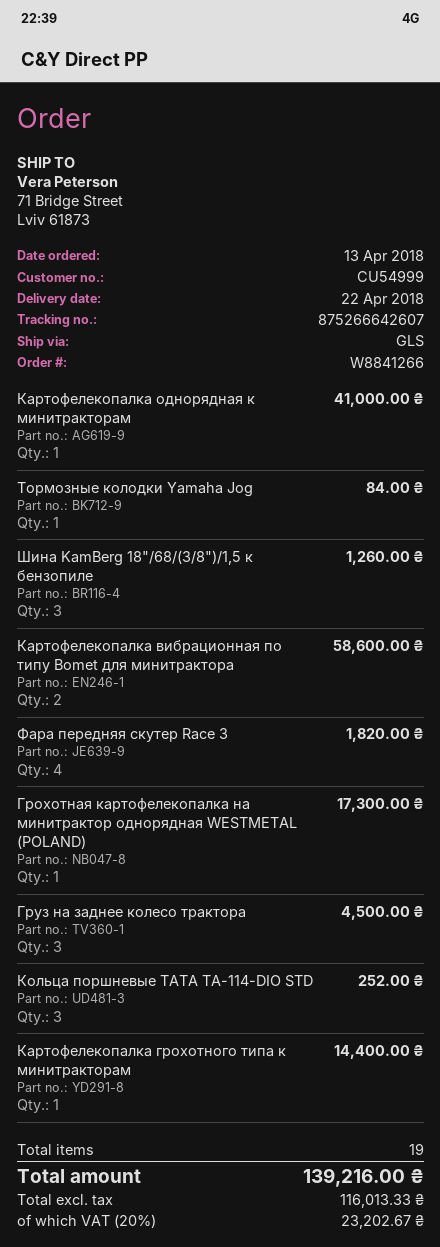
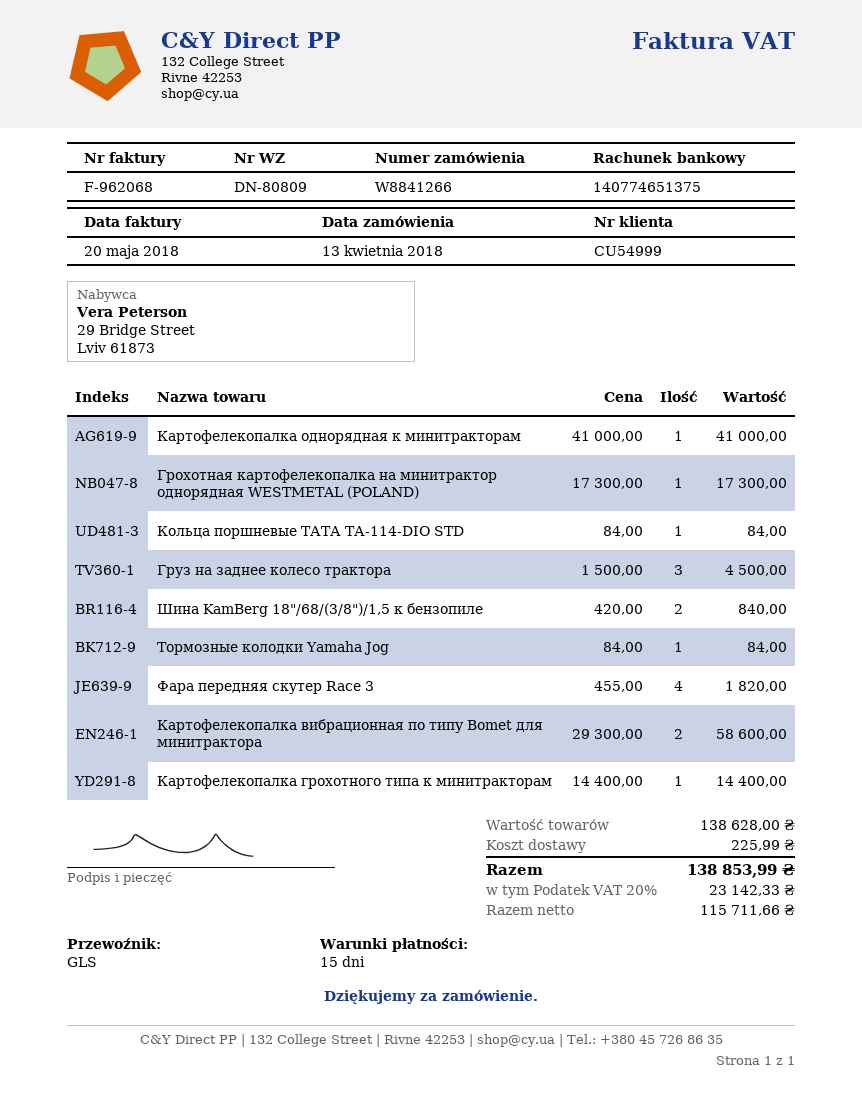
Шина KamBerg 18"/68/(3/8")/1,5 к бензопиле: 3 for 1260.00 -> 2 for 840.00
Кольца поршневые ТАТА ТА-114-DIO STD: 3 for 252.00 -> 1 for 84.00
shipping: none -> 225.99
net: 116013.33 -> 115711.66
tax: 20% = 23202.67 -> 20% = 23142.33
total: 139216.00 -> 138853.99

